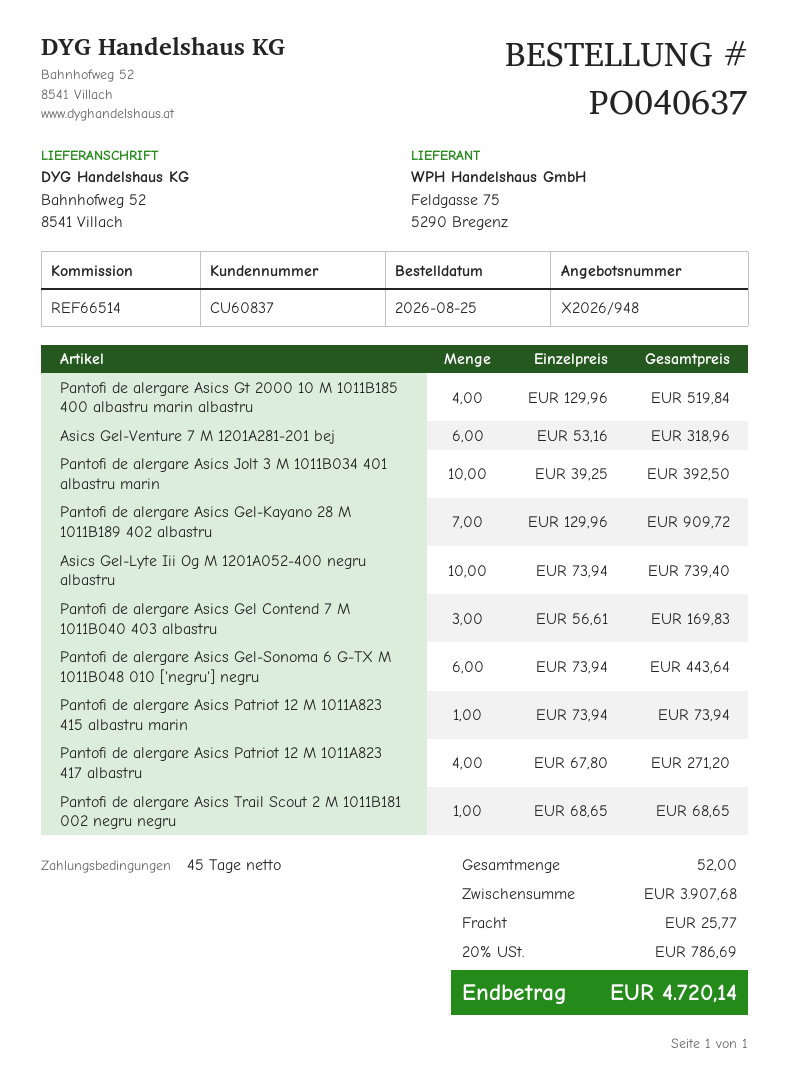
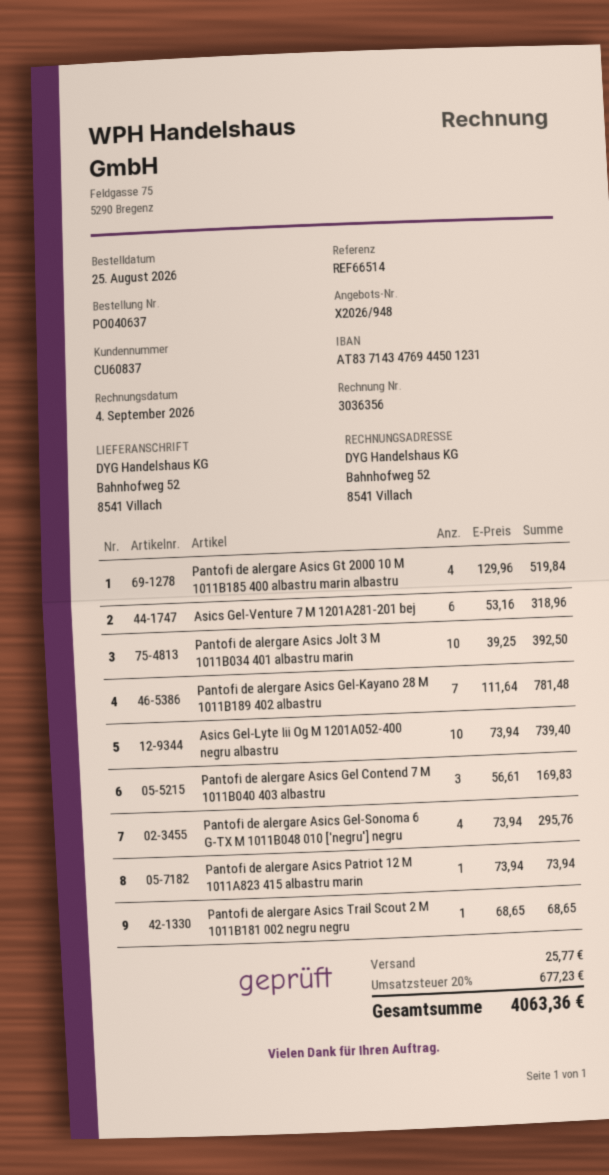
Pantofi de alergare Asics Gel-Kayano 28 M 1011B189 402 albastru: 7 x 129.96 = 909.72 -> 7 x 111.64 = 781.48
Pantofi de alergare Asics Gel-Sonoma 6 G-TX M 1011B048 010 ['negru'] negru: 6 x 73.94 = 443.64 -> 4 x 73.94 = 295.76
Pantofi de alergare Asics Patriot 12 M 1011A823 417 albastru: 4 x 67.80 = 271.20 -> none
tax: 20% = 786.69 -> 20% = 677.23
total: 4720.14 -> 4063.36

